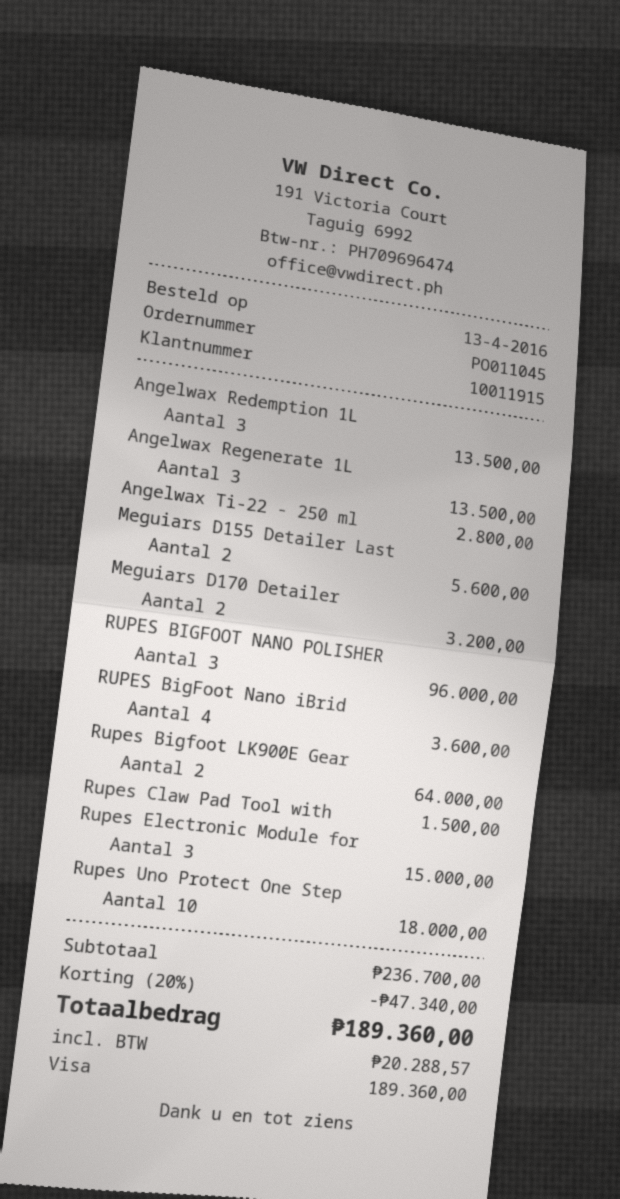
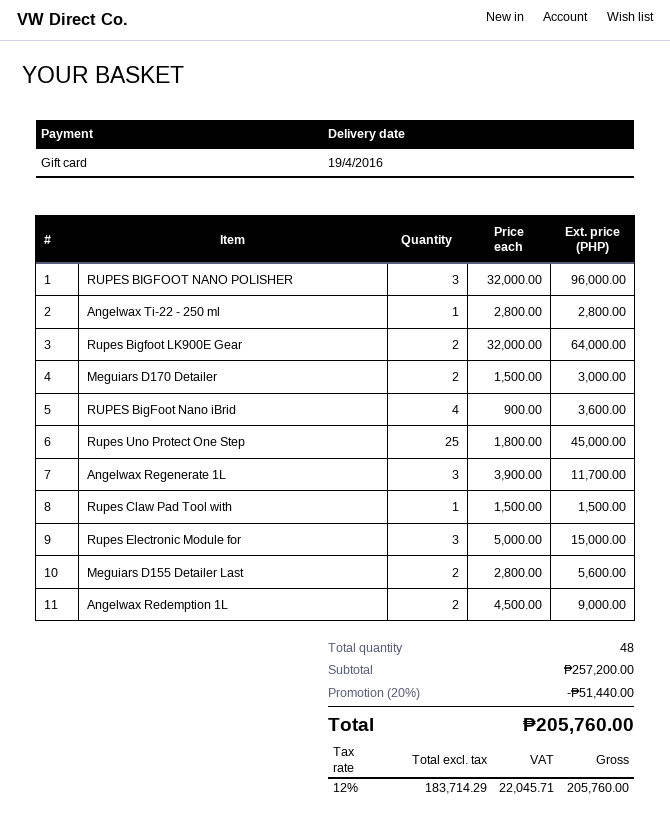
payment method: Visa -> gift card
Angelwax Redemption 1L: 3 for 13500.00 -> 2 for 9000.00
Angelwax Regenerate 1L: 3 for 13500.00 -> 3 for 11700.00
Meguiars D170 Detailer: 2 for 3200.00 -> 2 for 3000.00
Rupes Uno Protect One Step: 10 for 18000.00 -> 25 for 45000.00
subtotal: 236700.00 -> 257200.00
discount: 20% = 47340.00 -> 20% = 51440.00
tax: 20288.57 -> 22045.71
total: 189360.00 -> 205760.00

